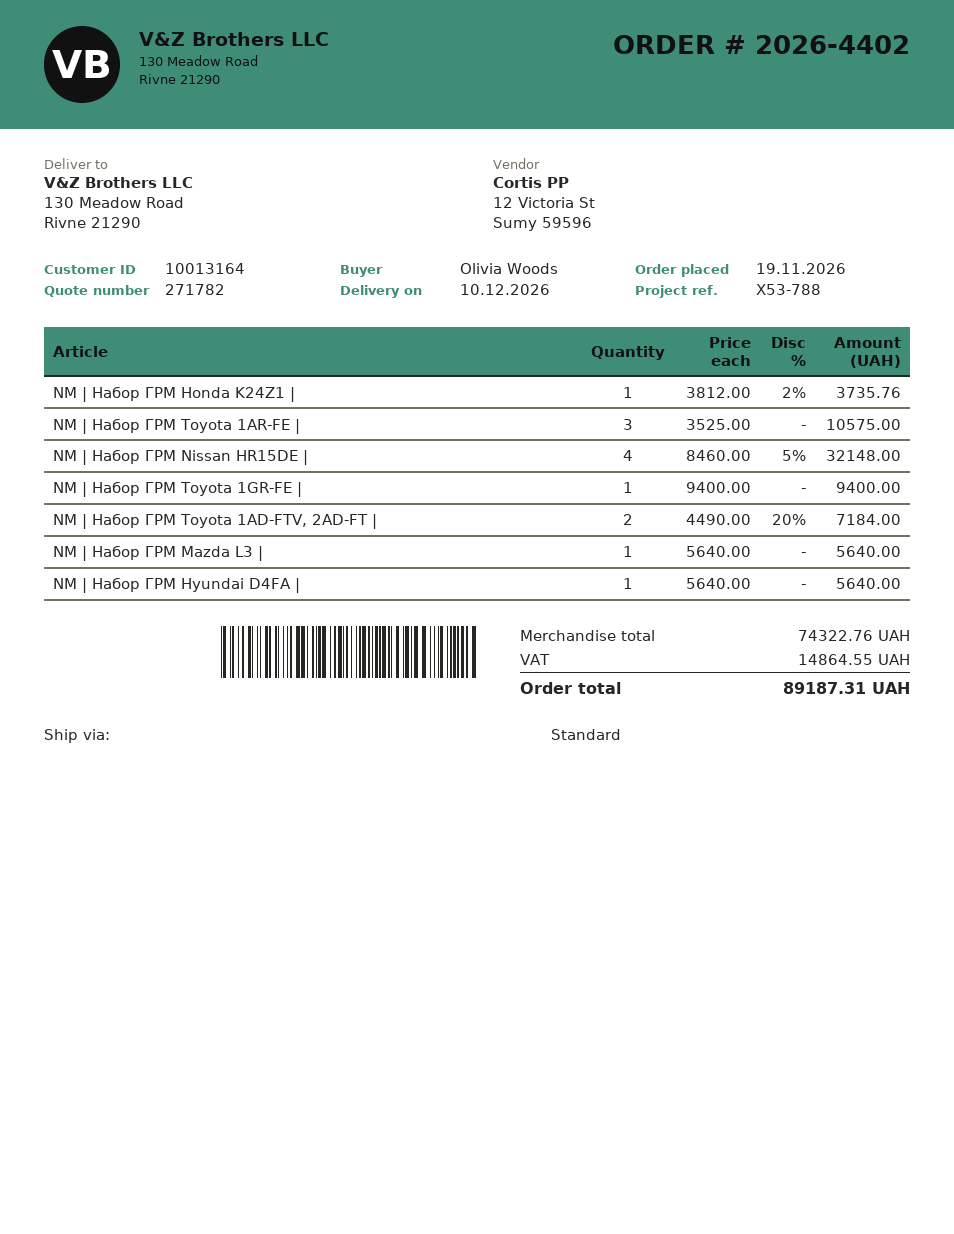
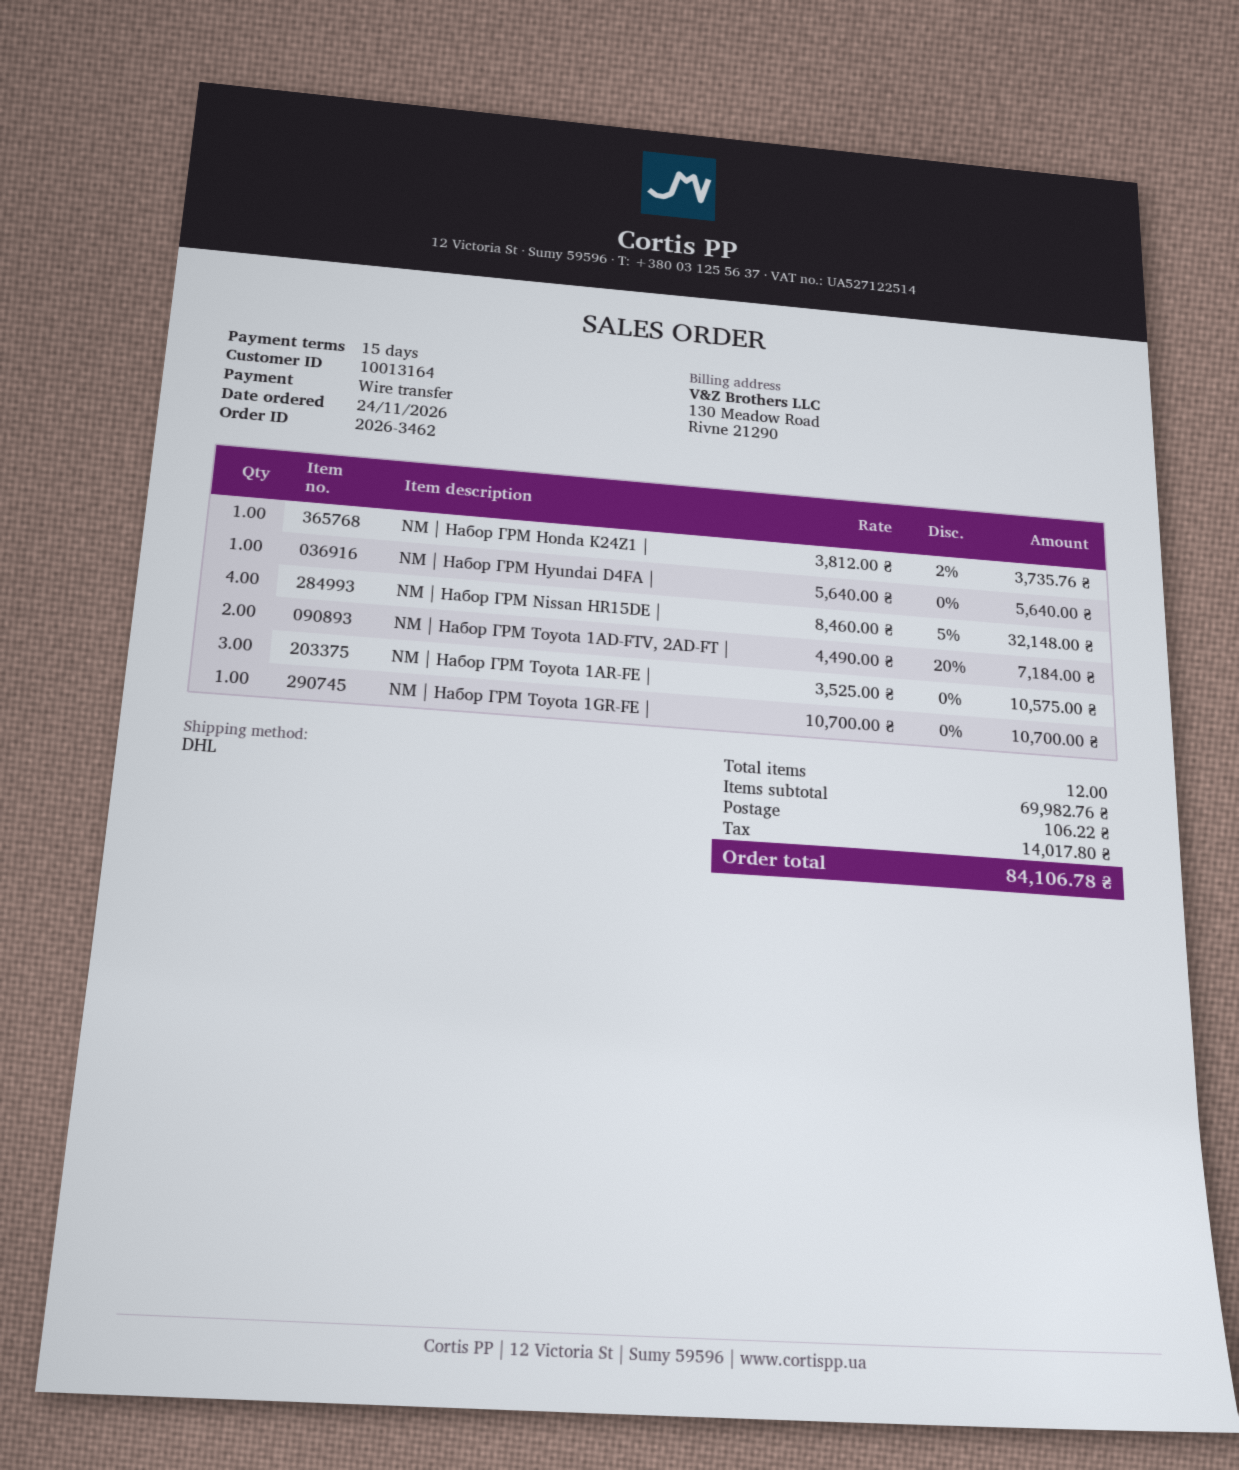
order number: 2026-4402 -> 2026-3462
order date: 2026-11-19 -> 2026-11-24
shipping method: standard -> DHL
NM | Набор ГРМ Toyota 1GR-FE |: 1 x 9400.00 = 9400.00 -> 1 x 10700.00 = 10700.00
NM | Набор ГРМ Mazda L3 |: 1 x 5640.00 = 5640.00 -> none
subtotal: 74322.76 -> 69982.76
shipping: none -> 106.22
tax: 14864.55 -> 14017.80
total: 89187.31 -> 84106.78

